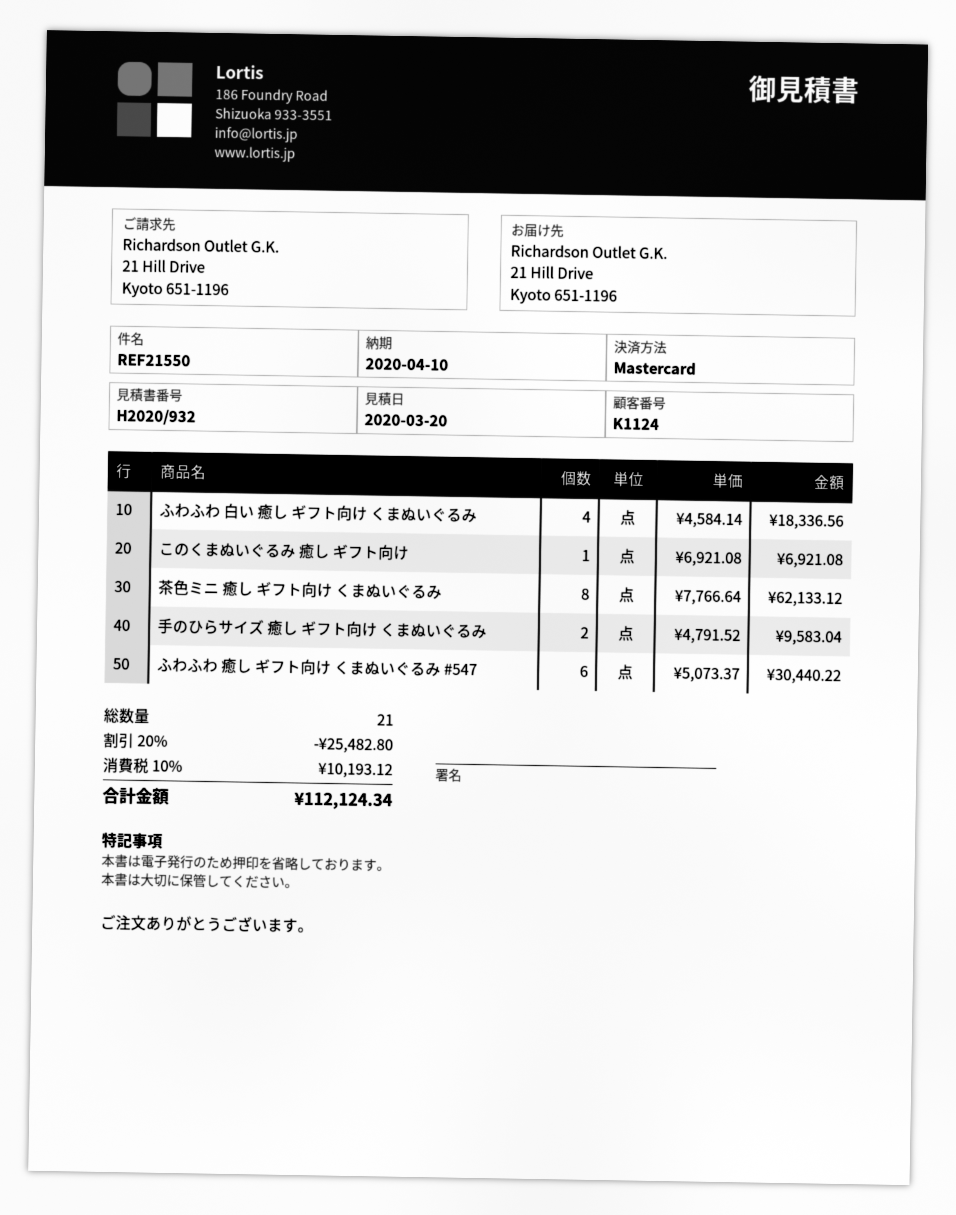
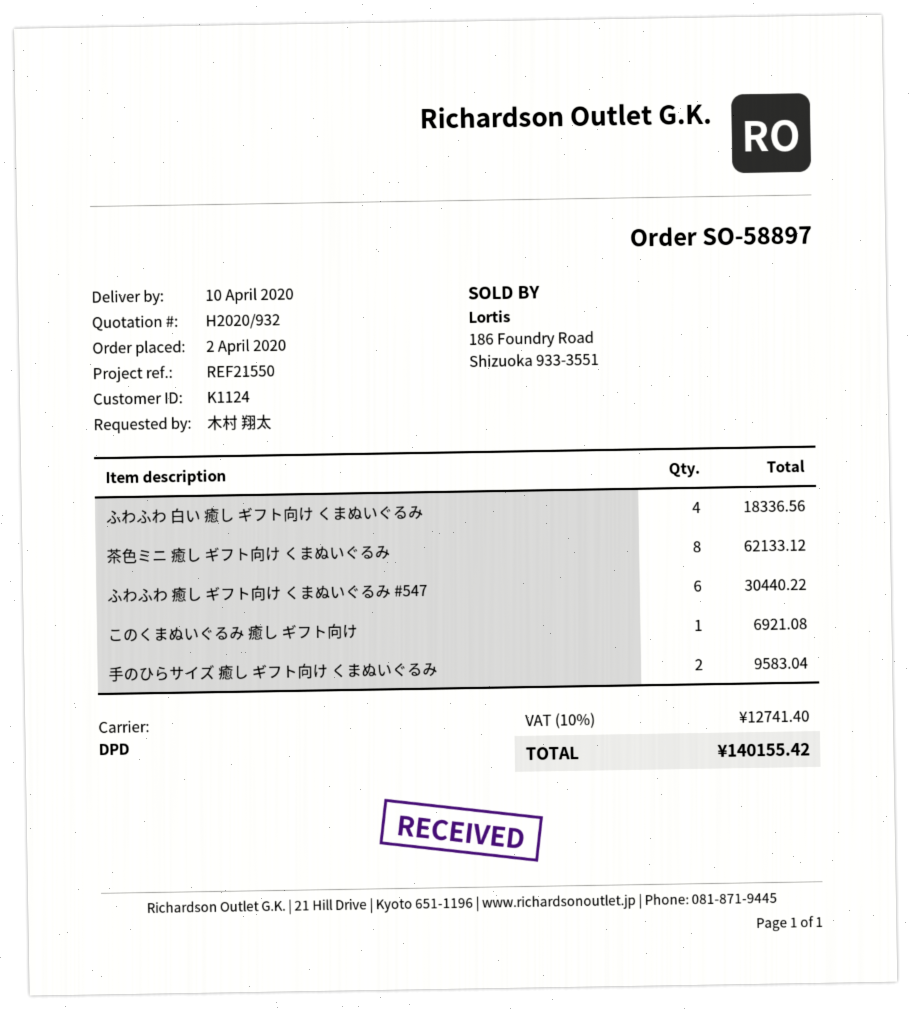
discount: 20% = 25482.80 -> none
tax: 10% = 10193.12 -> 10% = 12741.40
total: 112124.34 -> 140155.42

